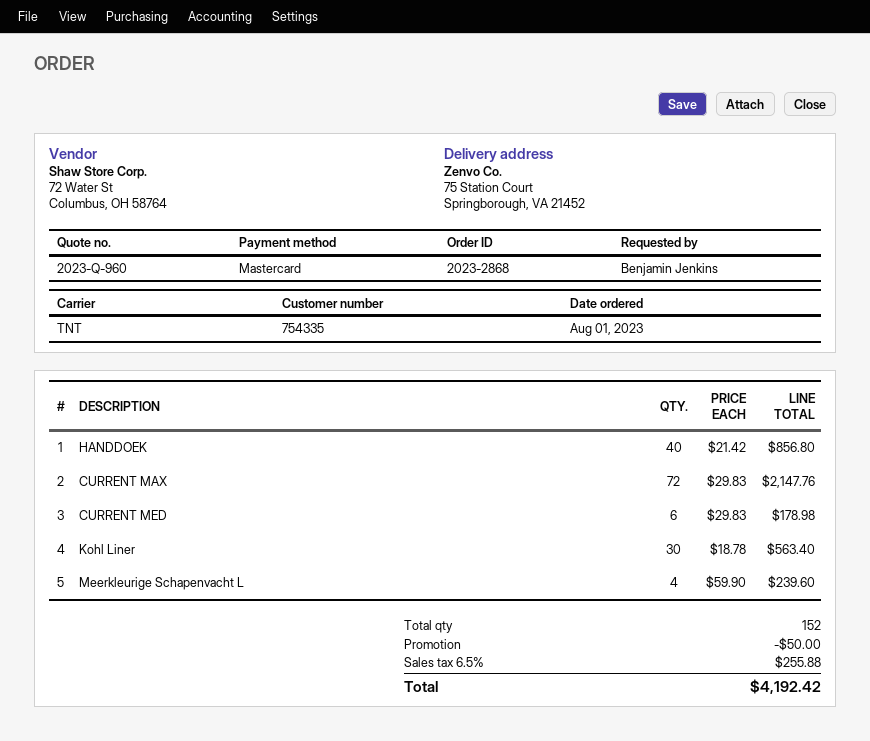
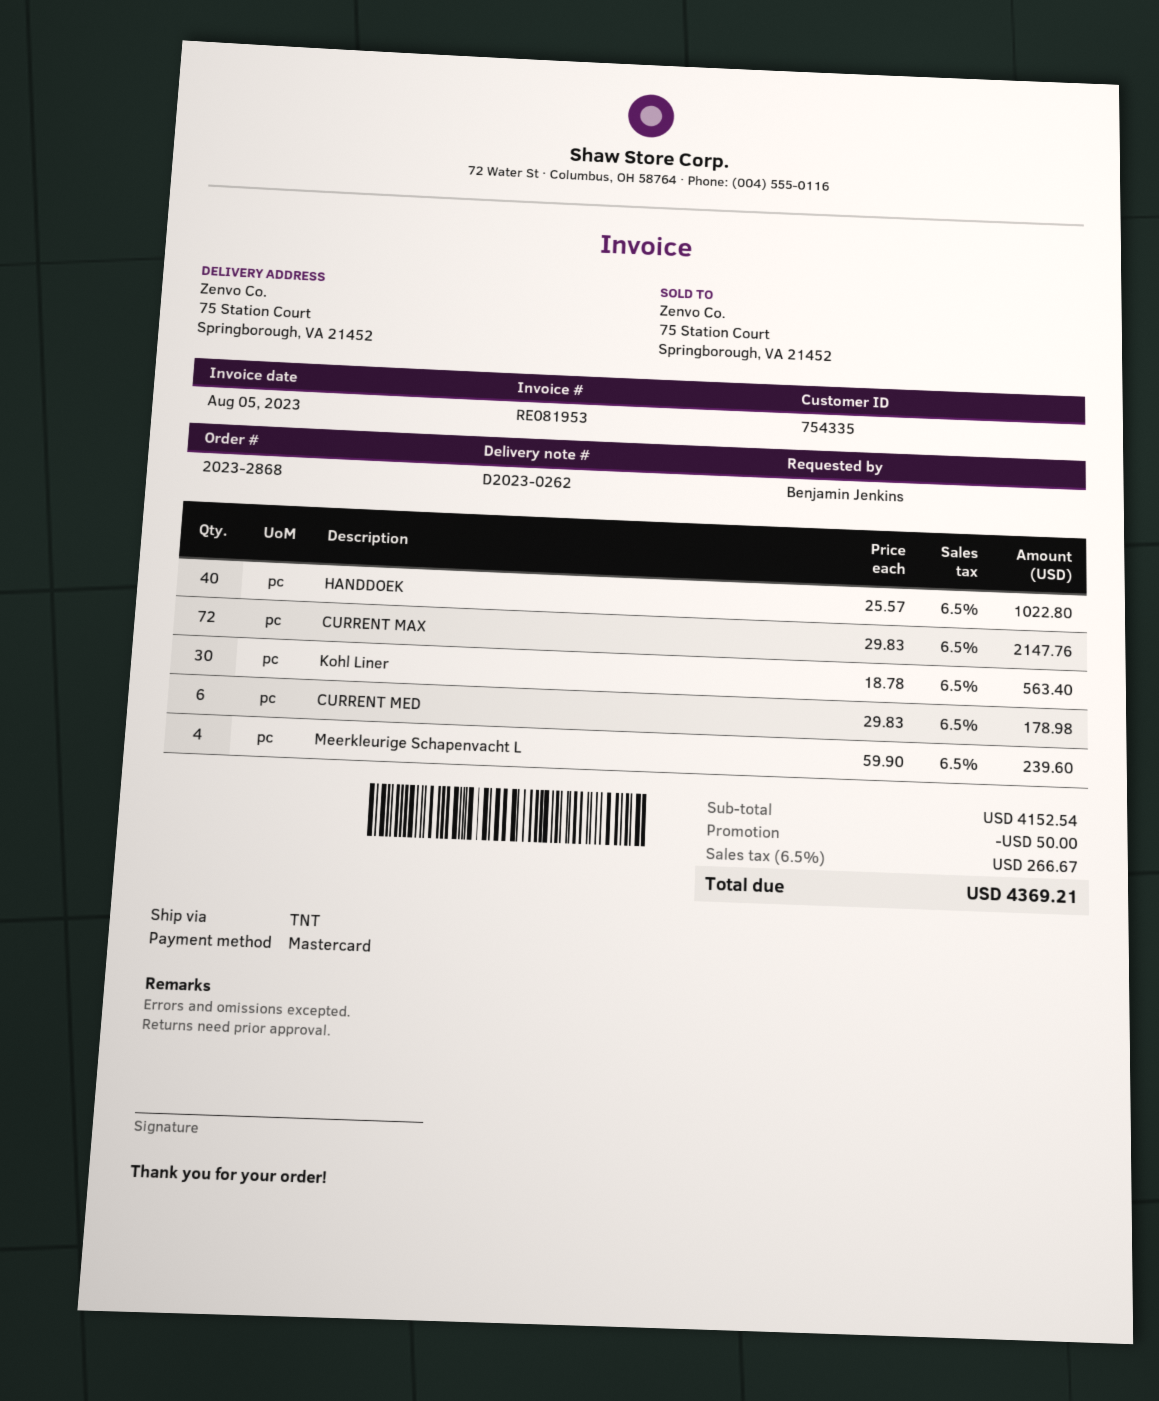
HANDDOEK: 40 x 21.42 = 856.80 -> 40 x 25.57 = 1022.80
tax: 6.5% = 255.88 -> 6.5% = 266.67
total: 4192.42 -> 4369.21

